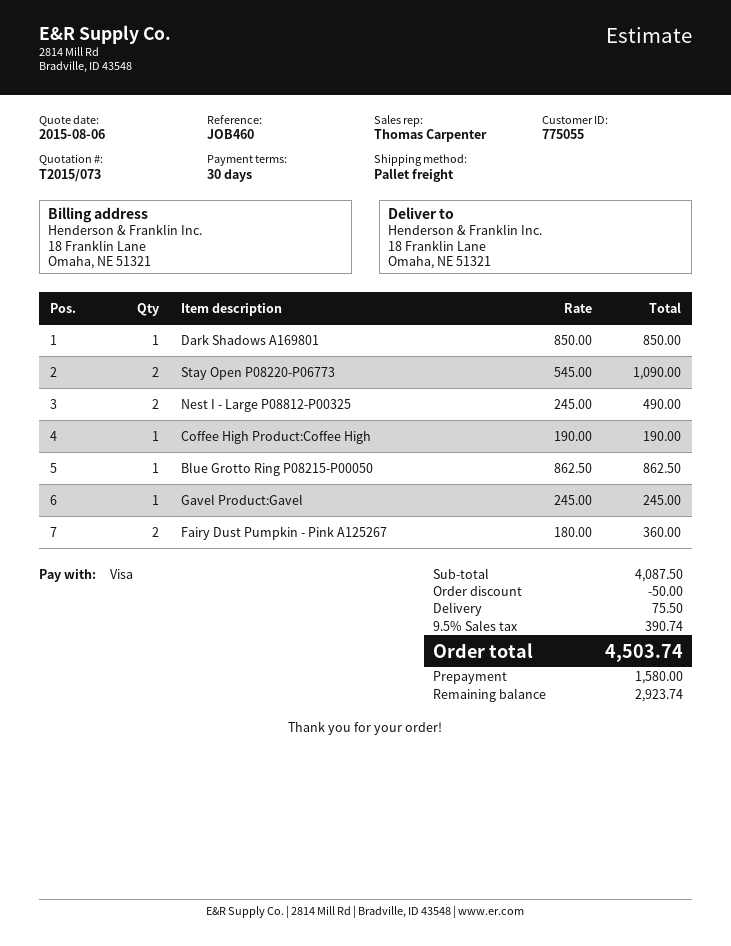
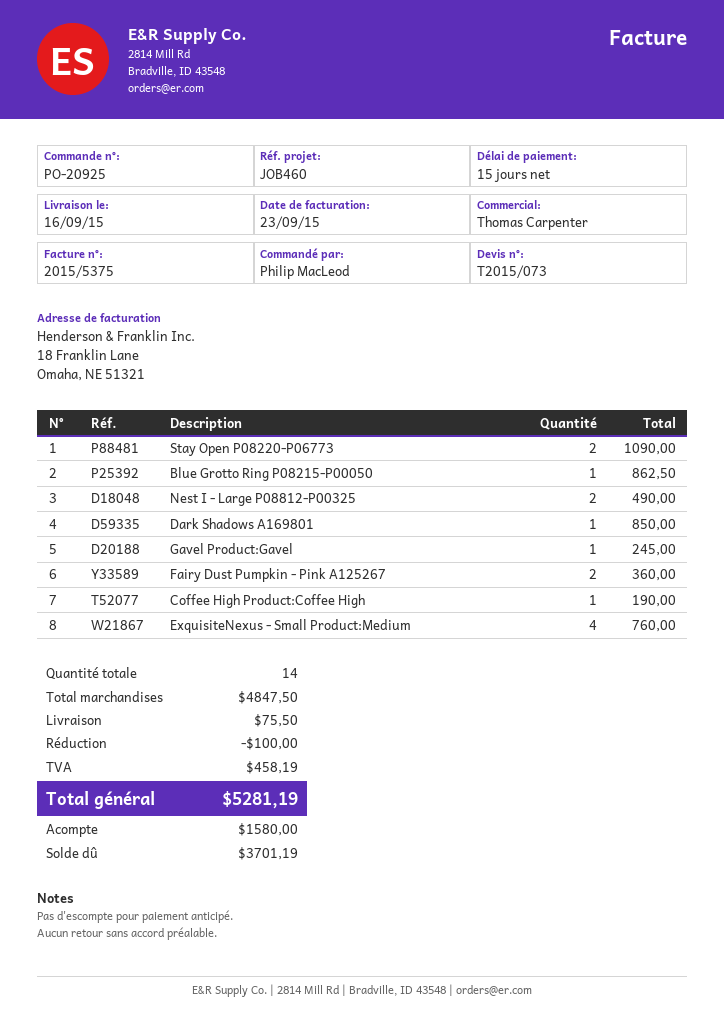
payment terms: 30 days -> 15 days
ExquisiteNexus - Small Product:Medium: none -> 4 for 760.00
subtotal: 4087.50 -> 4847.50
discount: 50.00 -> 100.00
tax: 390.74 -> 458.19
total: 4503.74 -> 5281.19
balance: 2923.74 -> 3701.19

